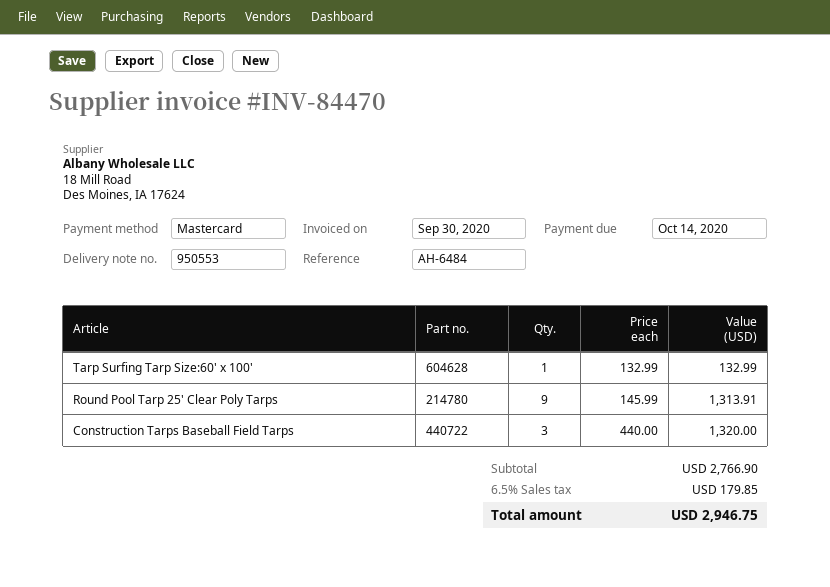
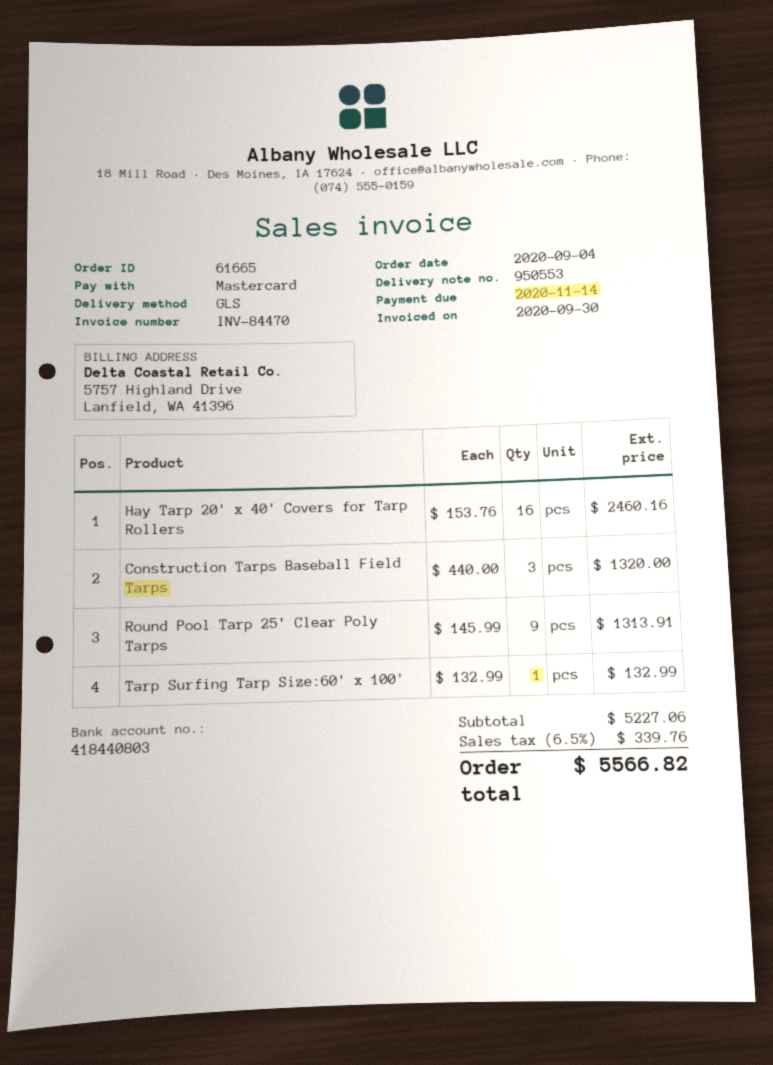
due date: 2020-10-14 -> 2020-11-14
Hay Tarp 20' x 40' Covers for Tarp Rollers: none -> 16 x 153.76 = 2460.16
subtotal: 2766.90 -> 5227.06
tax: 6.5% = 179.85 -> 6.5% = 339.76
total: 2946.75 -> 5566.82

